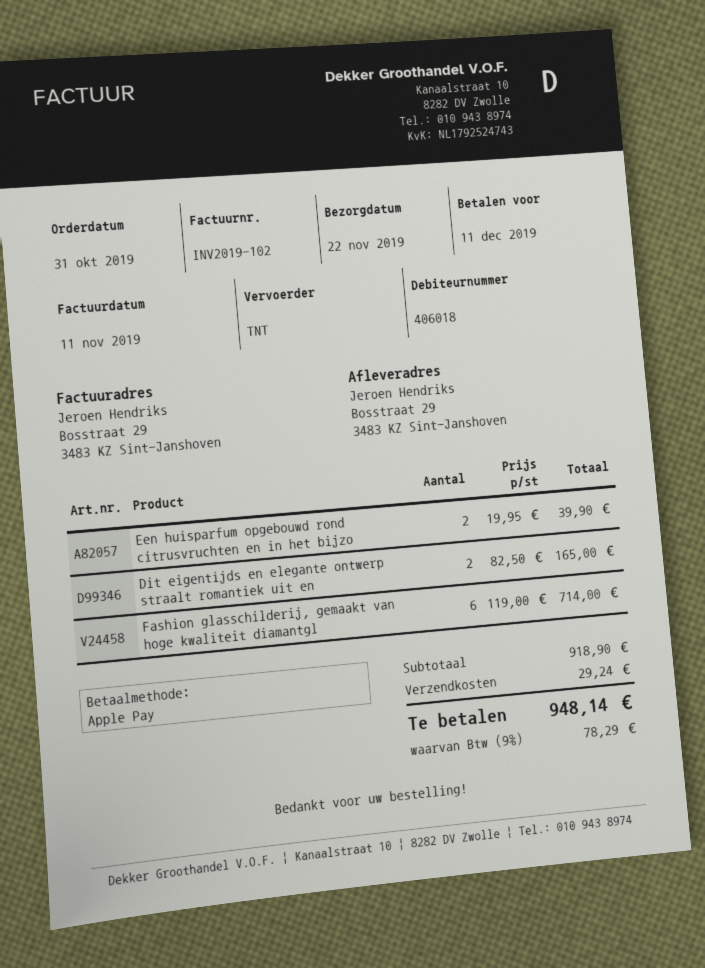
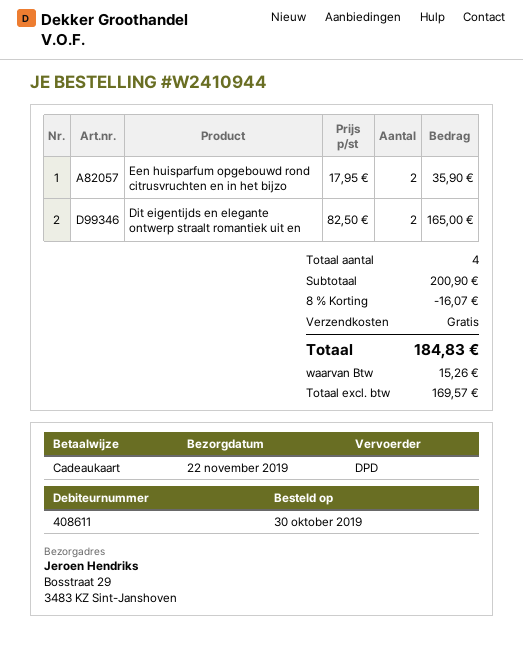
order date: 2019-10-31 -> 2019-10-30
customer number: 406018 -> 408611
payment method: Apple Pay -> gift card
shipping method: TNT -> DPD
Een huisparfum opgebouwd rond citrusvruchten en in het bijzo: 2 x 19.95 = 39.90 -> 2 x 17.95 = 35.90
Fashion glasschilderij, gemaakt van hoge kwaliteit diamantgl: 6 x 119.00 = 714.00 -> none
subtotal: 918.90 -> 200.90
discount: none -> 8% = 16.07
shipping: 29.24 -> 0.00
tax: 78.29 -> 15.26
total: 948.14 -> 184.83

